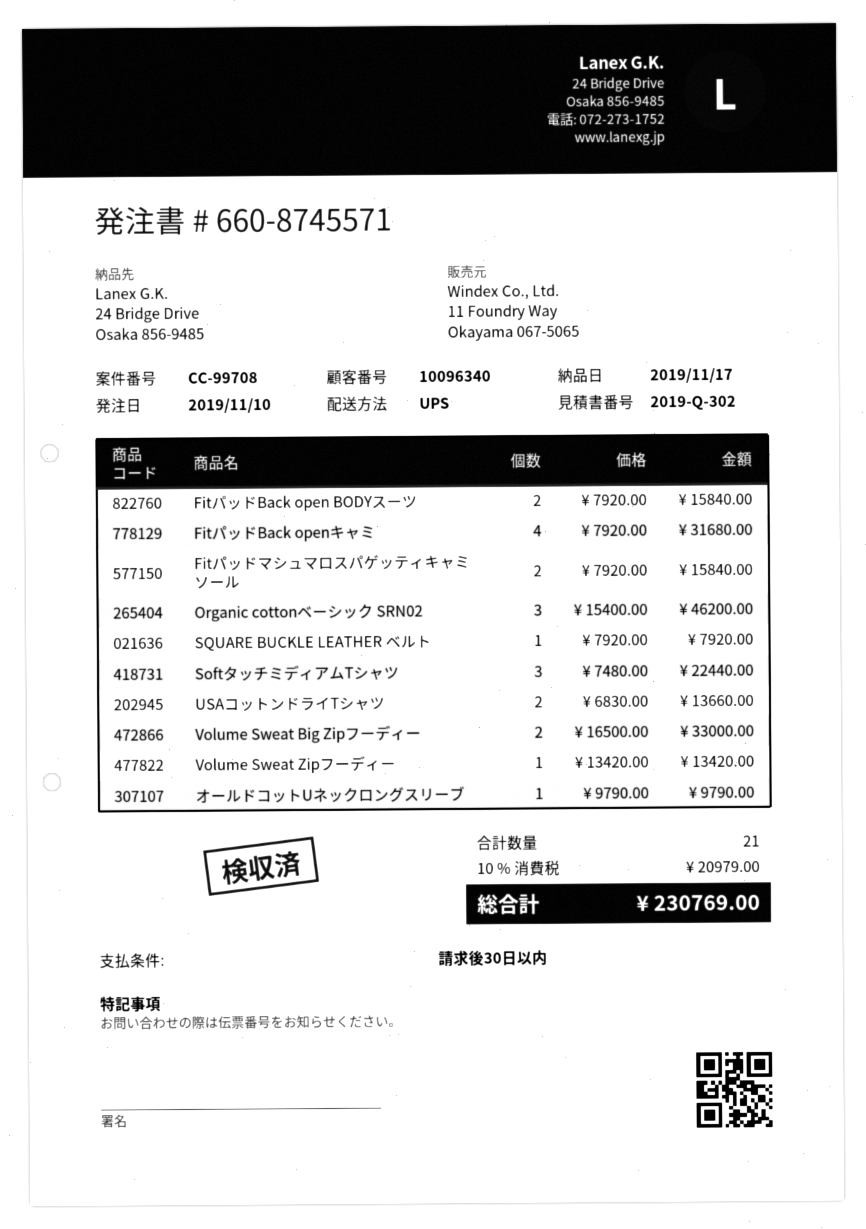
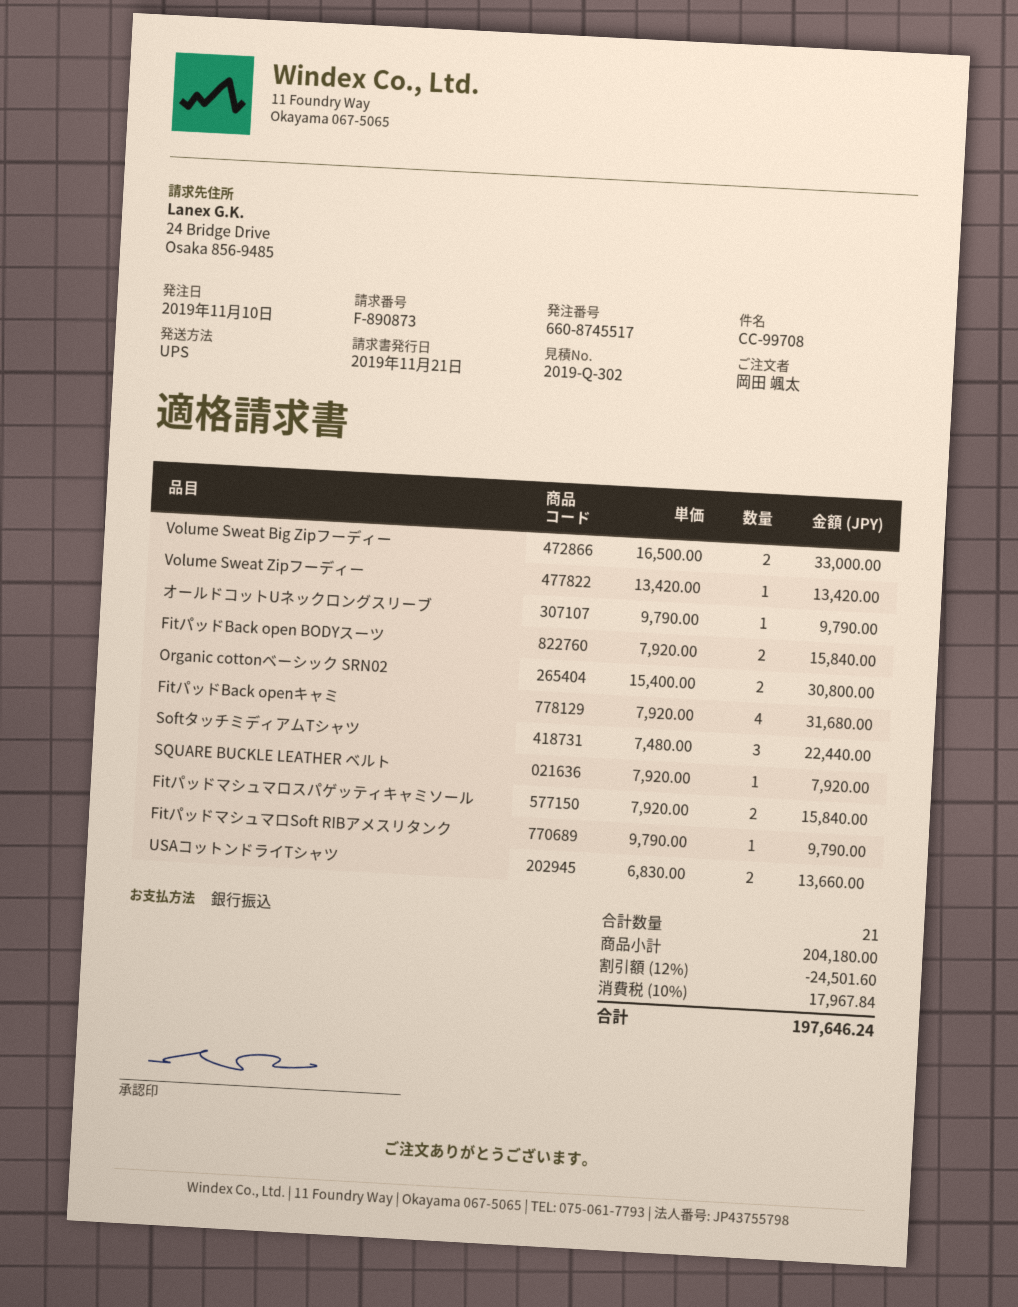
order number: 660-8745571 -> 660-8745517
Organic cottonベーシック SRN02: 3 x 15400.00 = 46200.00 -> 2 x 15400.00 = 30800.00
FitパッドマシュマロSoft RIBアメスリタンク: none -> 1 x 9790.00 = 9790.00
discount: none -> 12% = 24501.60
tax: 10% = 20979.00 -> 10% = 17967.84
total: 230769.00 -> 197646.24

